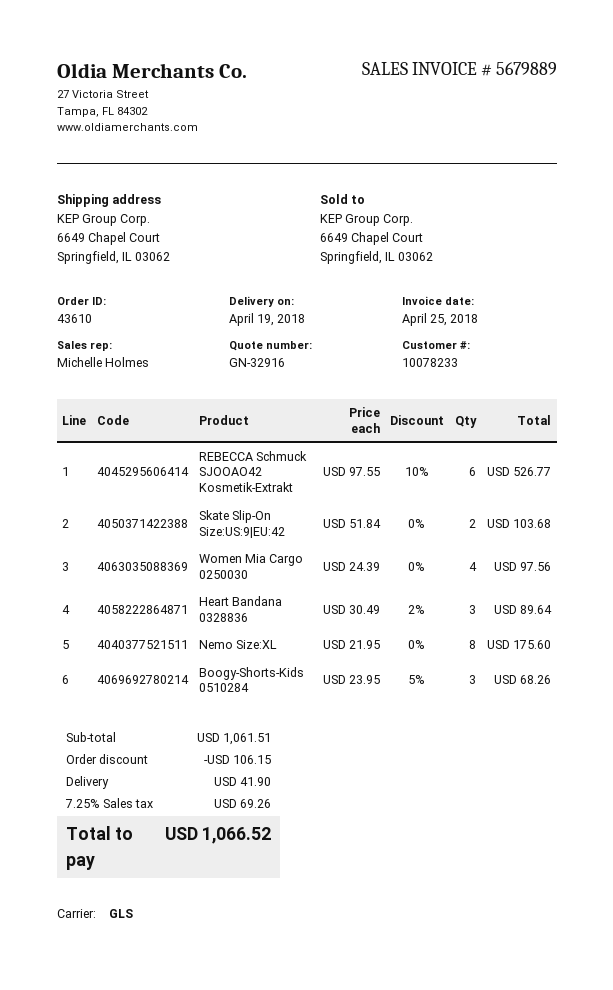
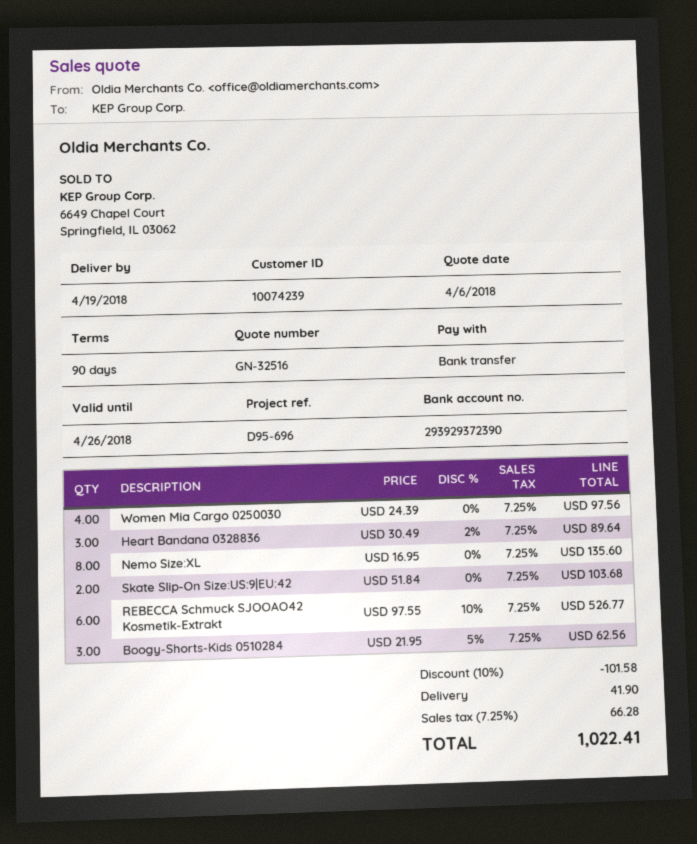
quote number: GN-32916 -> GN-32516
customer number: 10078233 -> 10074239
Nemo Size:XL: 8 x 21.95 = 175.60 -> 8 x 16.95 = 135.60
Boogy-Shorts-Kids 0510284: 3 x 23.95 - 5% = 68.26 -> 3 x 21.95 - 5% = 62.56
discount: 106.15 -> 101.58
tax: 7.25% = 69.26 -> 7.25% = 66.28
total: 1066.52 -> 1022.41

